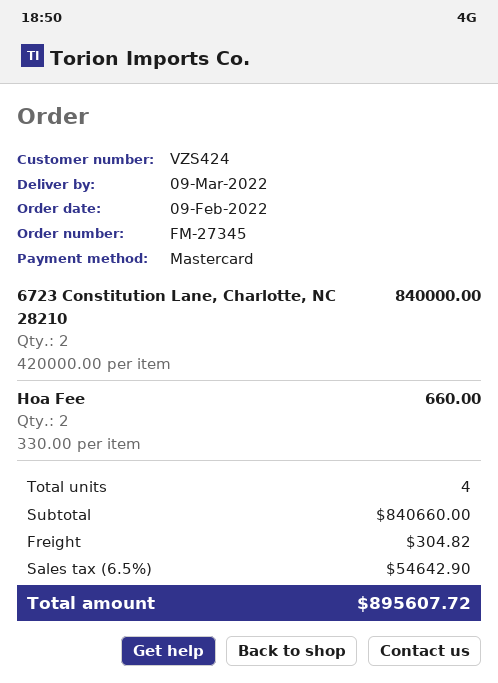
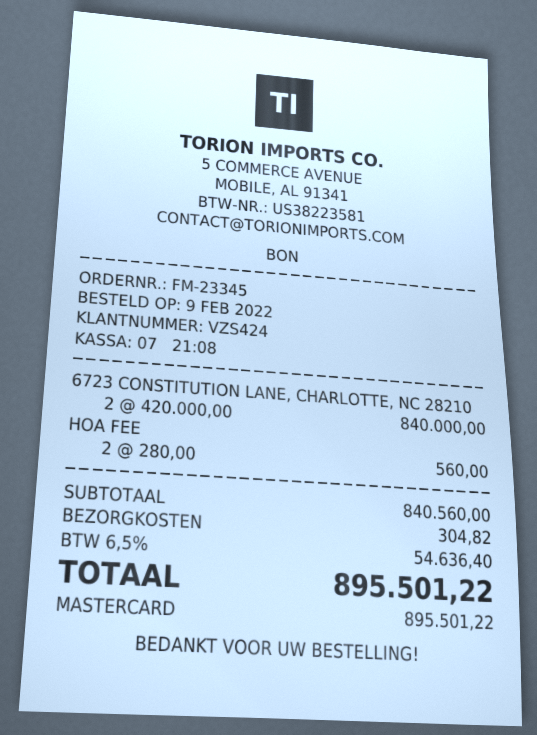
order number: FM-27345 -> FM-23345
Hoa Fee: 2 x 330.00 = 660.00 -> 2 x 280.00 = 560.00
subtotal: 840660.00 -> 840560.00
tax: 6.5% = 54642.90 -> 6.5% = 54636.40
total: 895607.72 -> 895501.22

